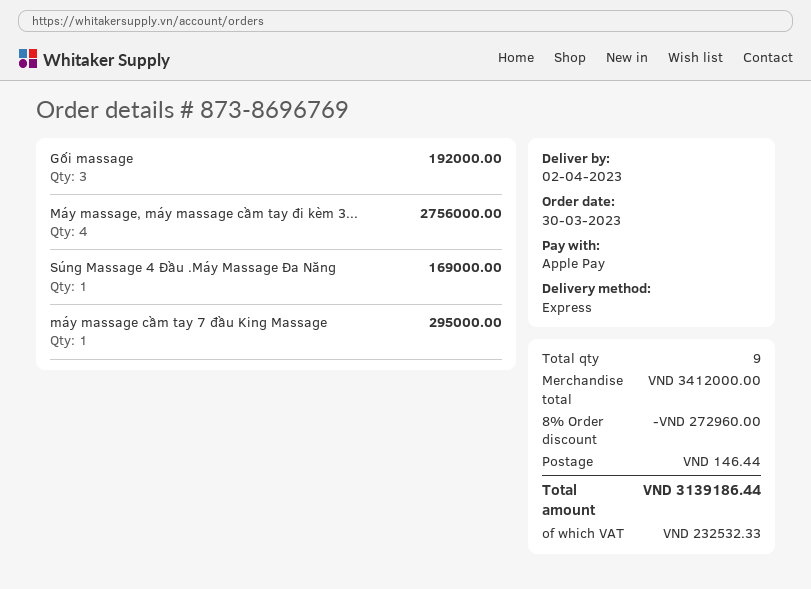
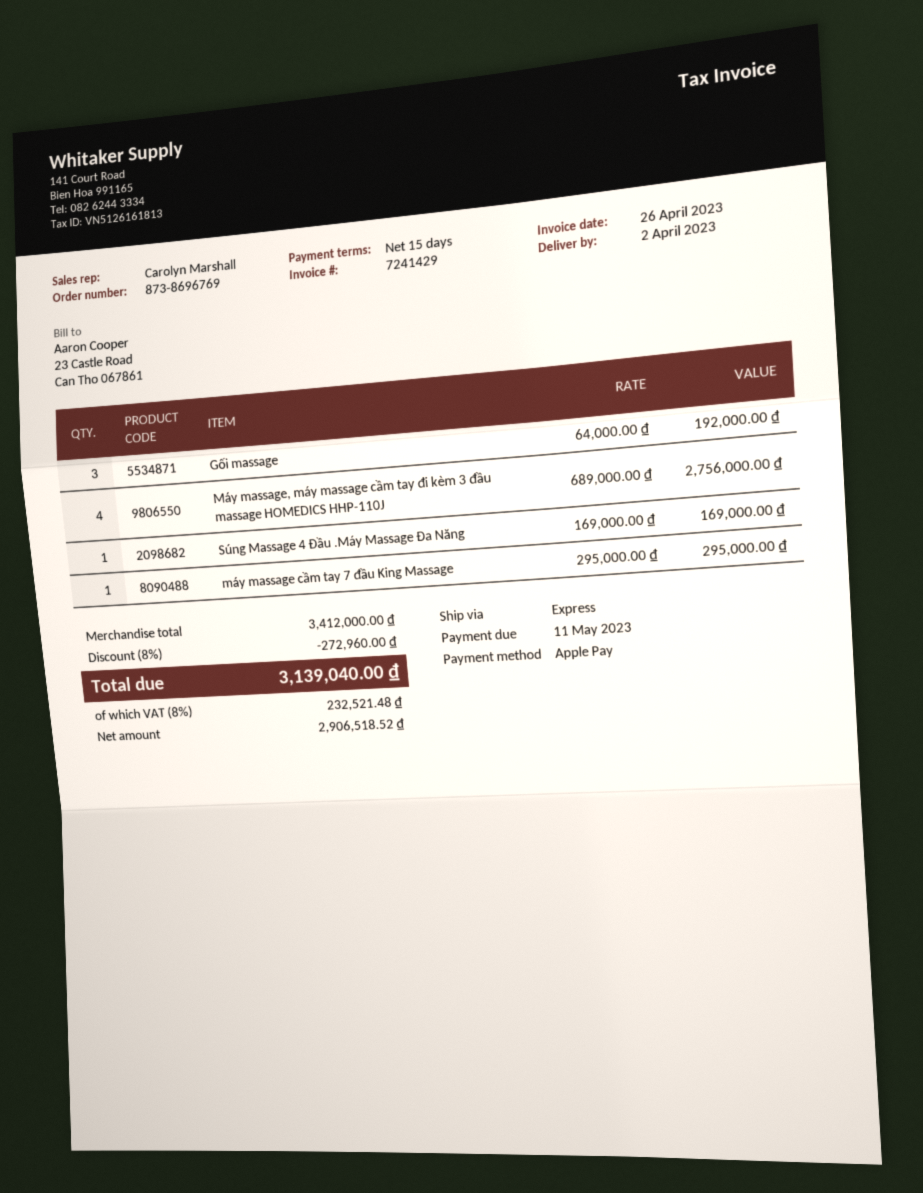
shipping: 146.44 -> none
tax: 232532.33 -> 232521.48
total: 3139186.44 -> 3139040.00

